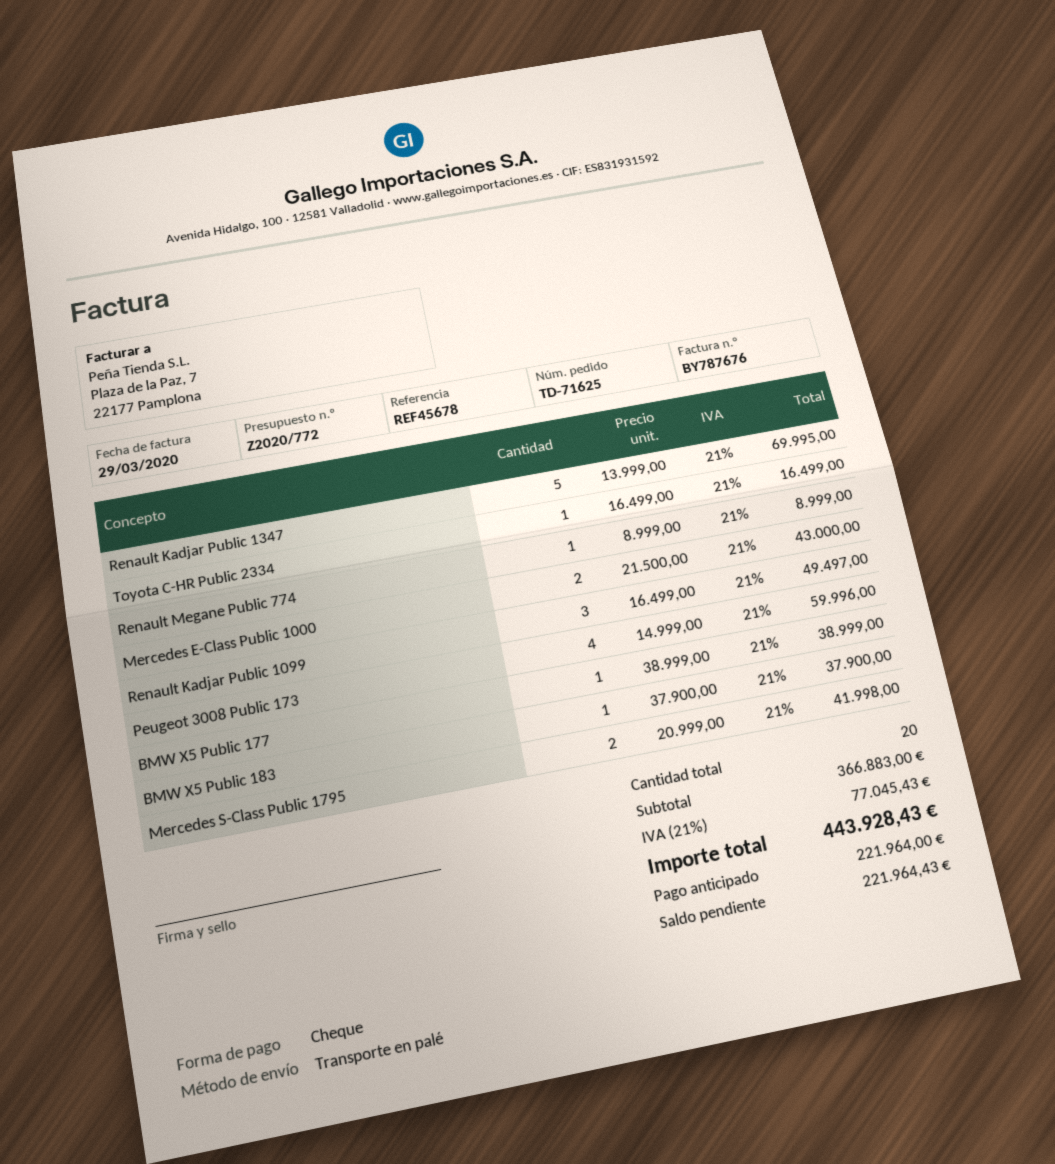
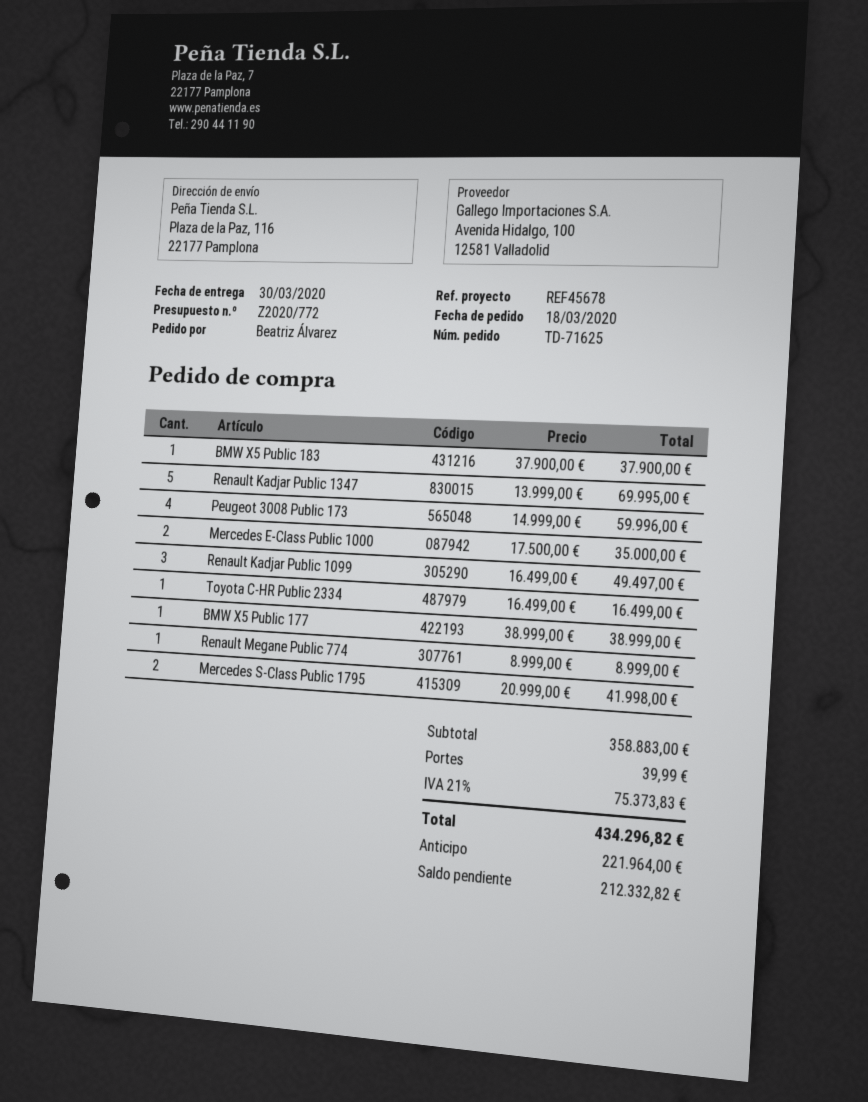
Mercedes E-Class Public 1000: 2 x 21500.00 = 43000.00 -> 2 x 17500.00 = 35000.00
subtotal: 366883.00 -> 358883.00
shipping: none -> 39.99
tax: 21% = 77045.43 -> 21% = 75373.83
total: 443928.43 -> 434296.82
balance: 221964.43 -> 212332.82

